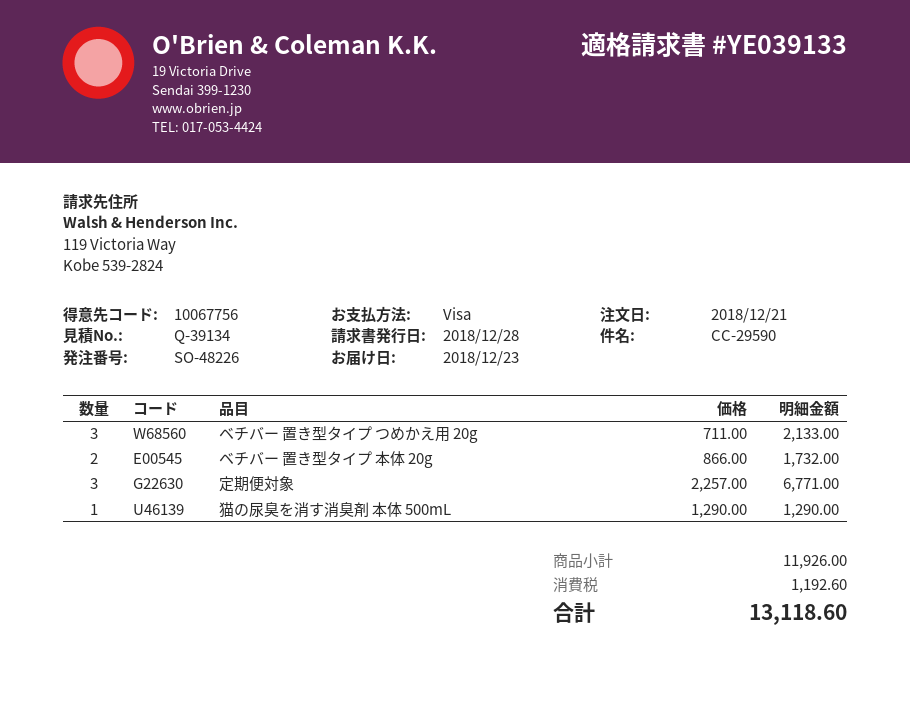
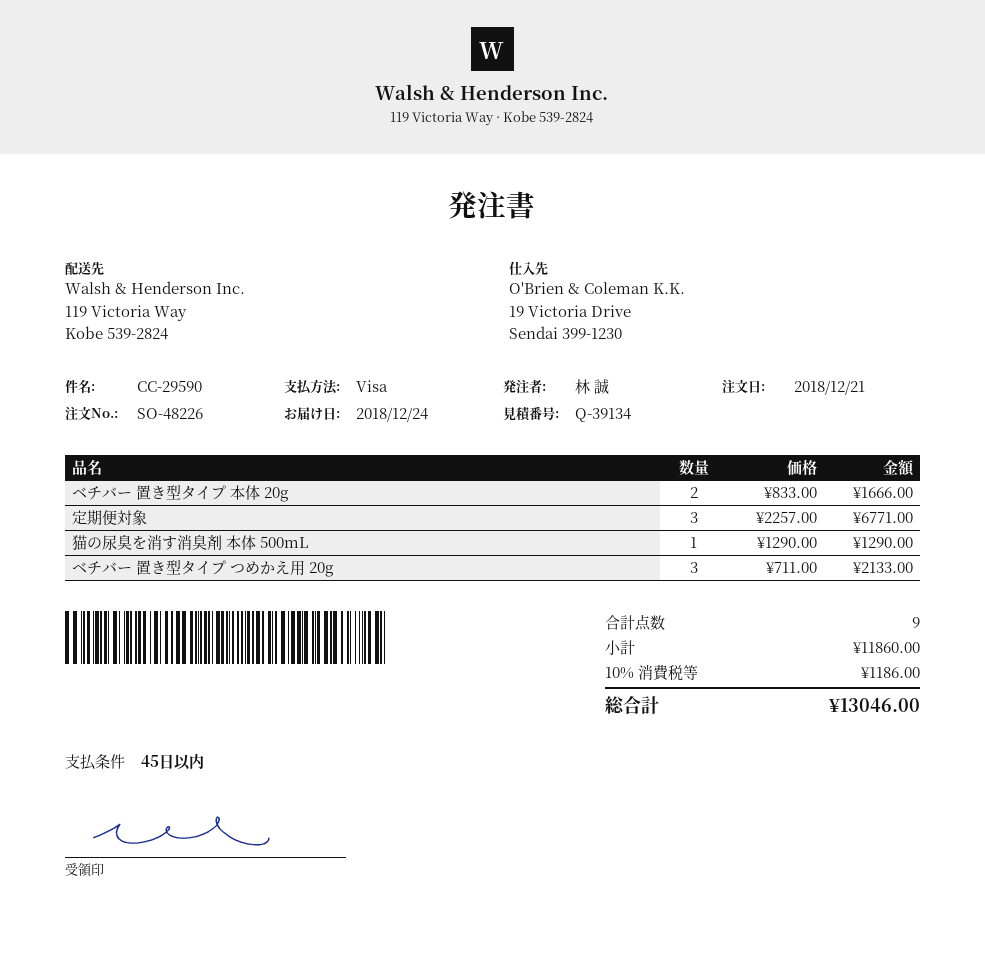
delivery date: 2018-12-23 -> 2018-12-24
ベチバー 置き型タイプ 本体 20g: 2 x 866.00 = 1732.00 -> 2 x 833.00 = 1666.00
subtotal: 11926.00 -> 11860.00
tax: 1192.60 -> 1186.00
total: 13118.60 -> 13046.00

